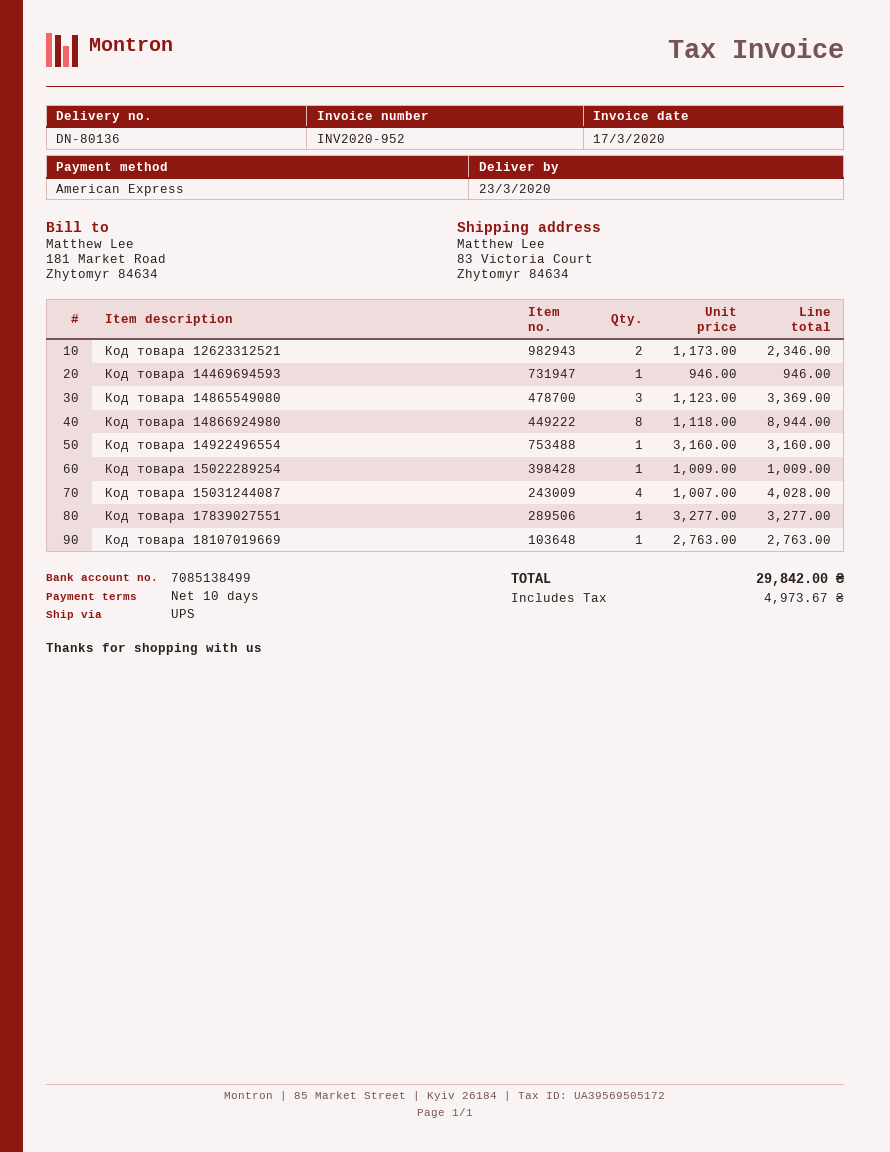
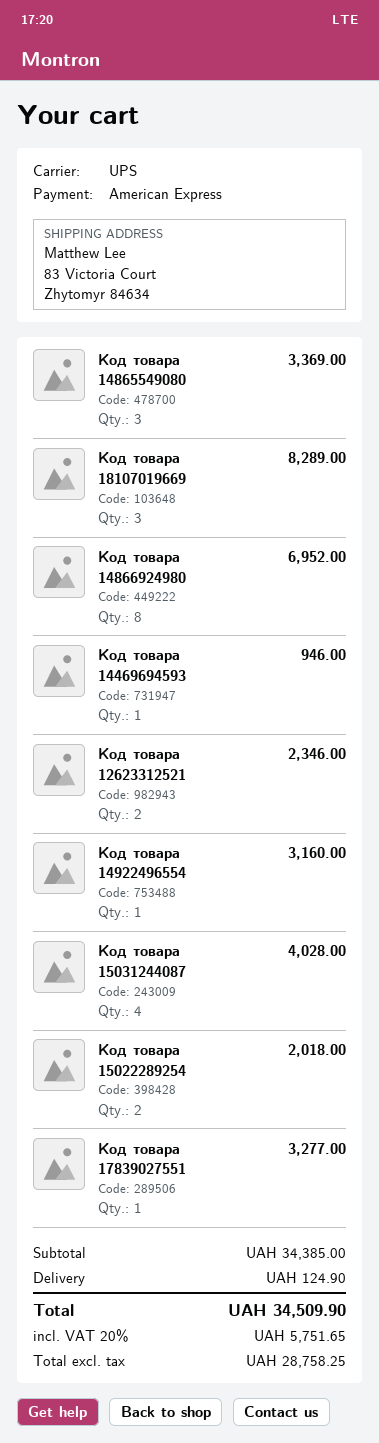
Код товара 14866924980: 8 for 8944.00 -> 8 for 6952.00
Код товара 15022289254: 1 for 1009.00 -> 2 for 2018.00
Код товара 18107019669: 1 for 2763.00 -> 3 for 8289.00
shipping: none -> 124.90
tax: 4973.67 -> 5751.65
total: 29842.00 -> 34509.90

